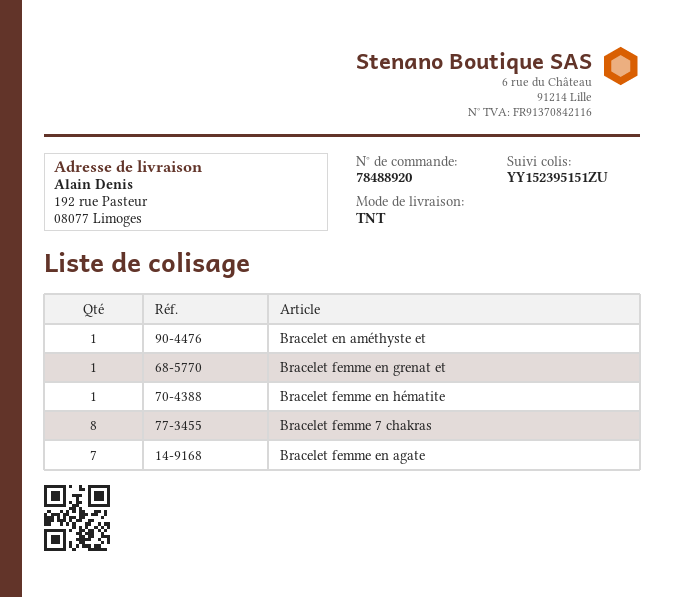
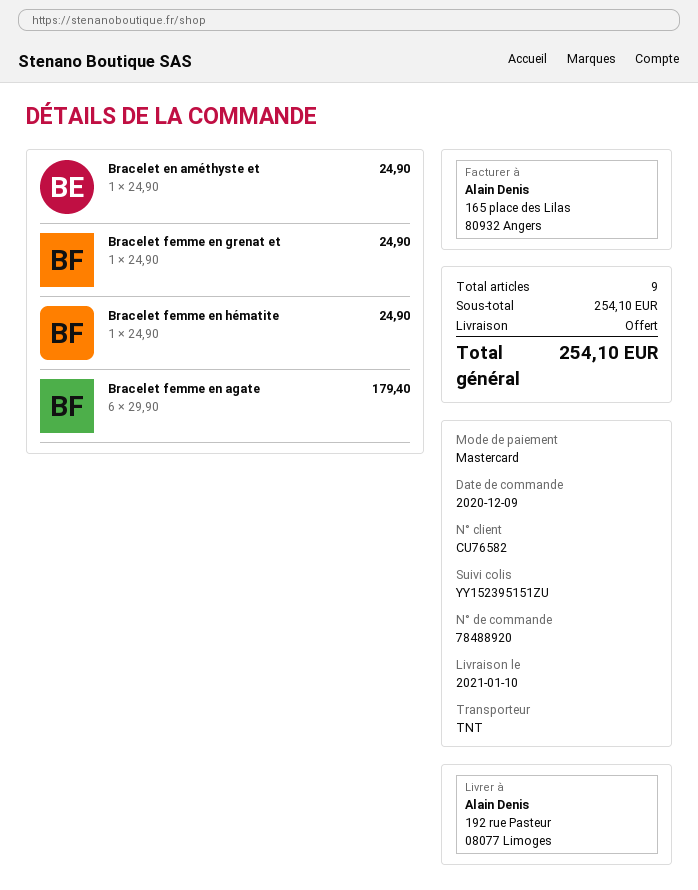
Bracelet femme 7 chakras: 8 -> none
Bracelet femme en agate: 7 -> 6

